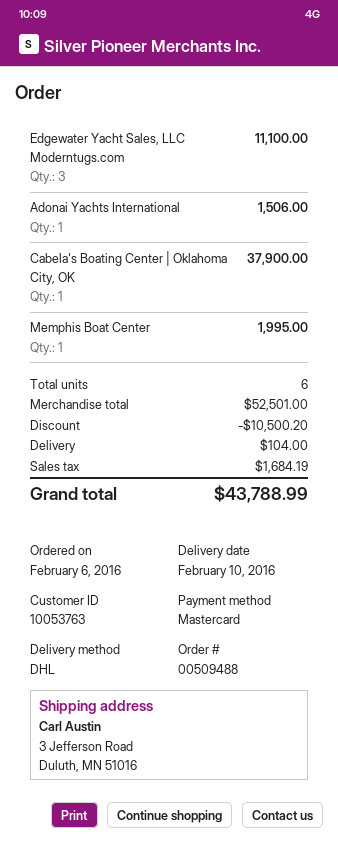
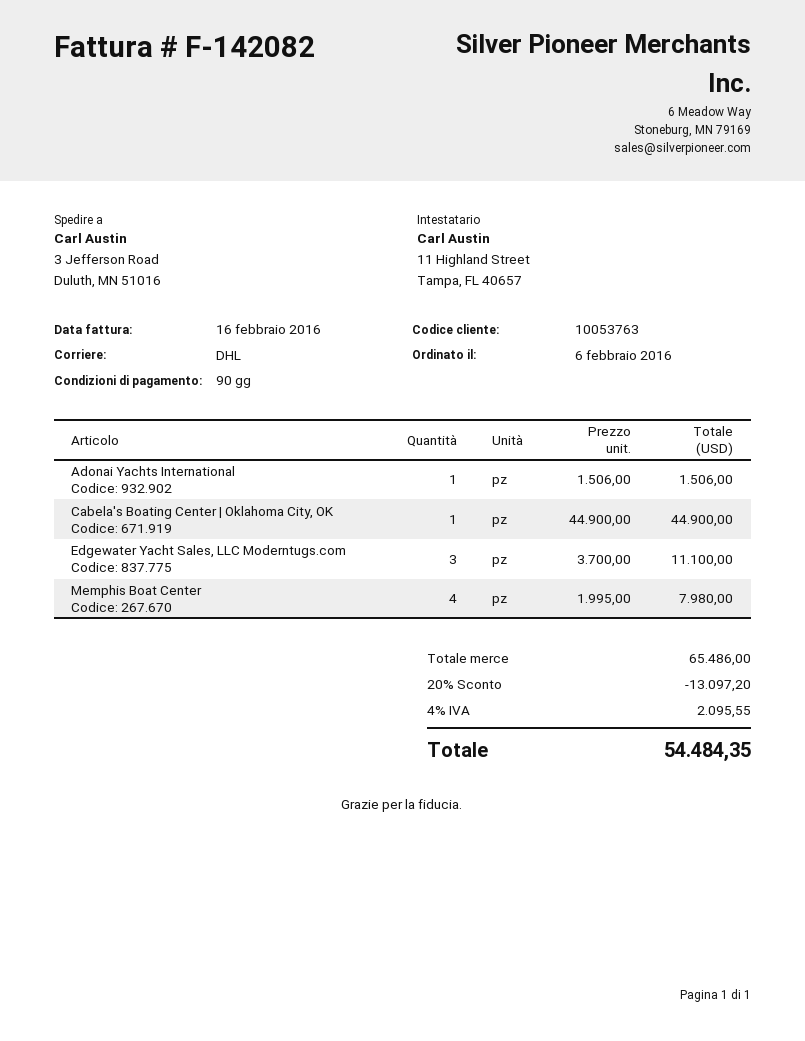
Cabela's Boating Center | Oklahoma City, OK: 1 for 37900.00 -> 1 for 44900.00
Memphis Boat Center: 1 for 1995.00 -> 4 for 7980.00
subtotal: 52501.00 -> 65486.00
discount: 10500.20 -> 13097.20
shipping: 104.00 -> none
tax: 1684.19 -> 2095.55
total: 43788.99 -> 54484.35

